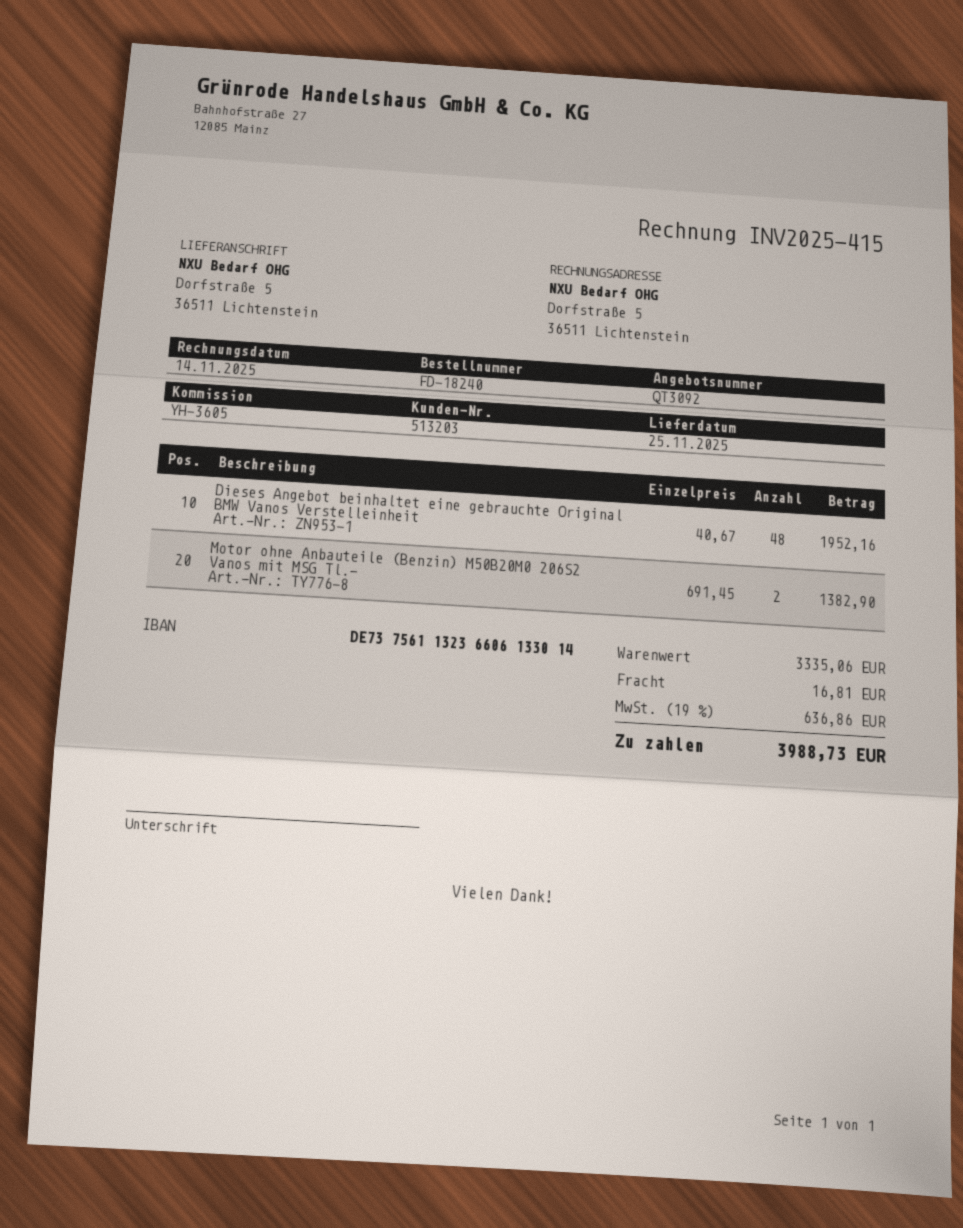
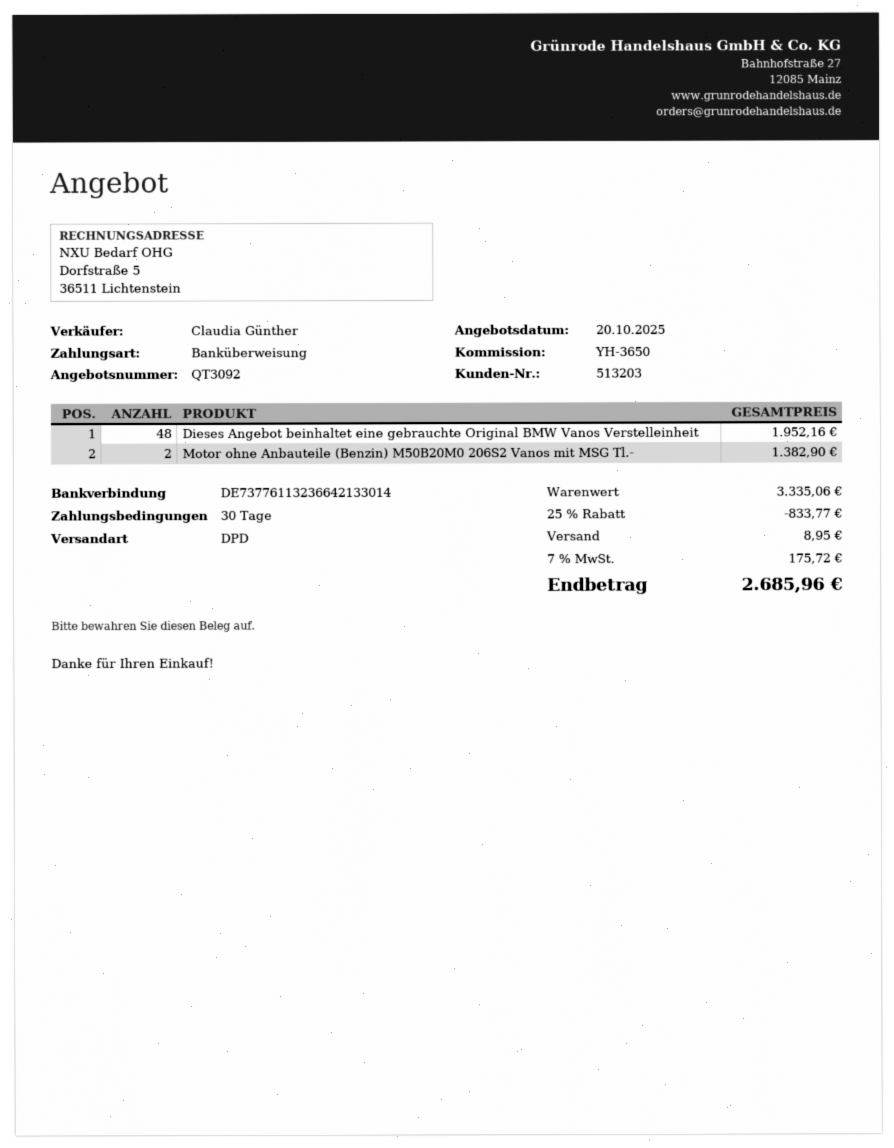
reference: YH-3605 -> YH-3650
bank account: DE73756113236606133014 -> DE73776113236642133014
discount: none -> 25% = 833.77
shipping: 16.81 -> 8.95
tax: 19% = 636.86 -> 7% = 175.72
total: 3988.73 -> 2685.96

